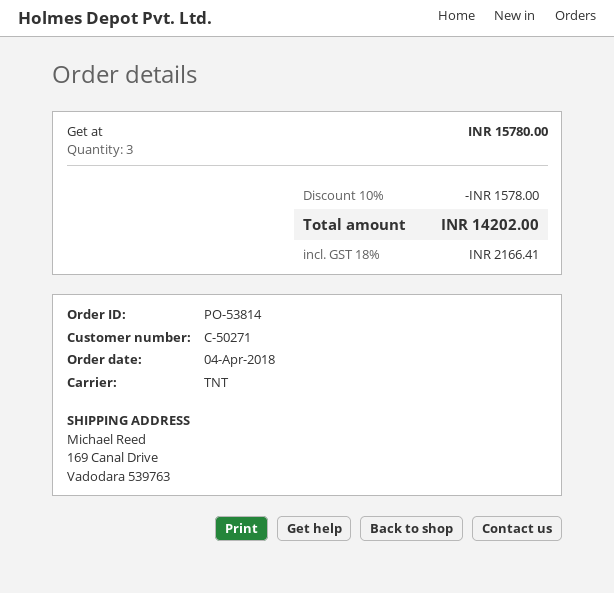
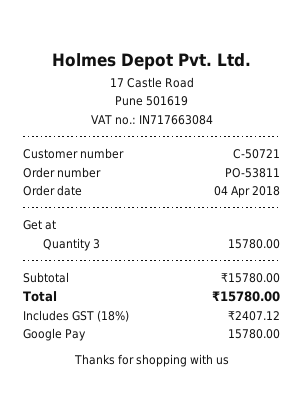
order number: PO-53814 -> PO-53811
customer number: C-50271 -> C-50721
discount: 10% = 1578.00 -> none
tax: 18% = 2166.41 -> 18% = 2407.12
total: 14202.00 -> 15780.00

